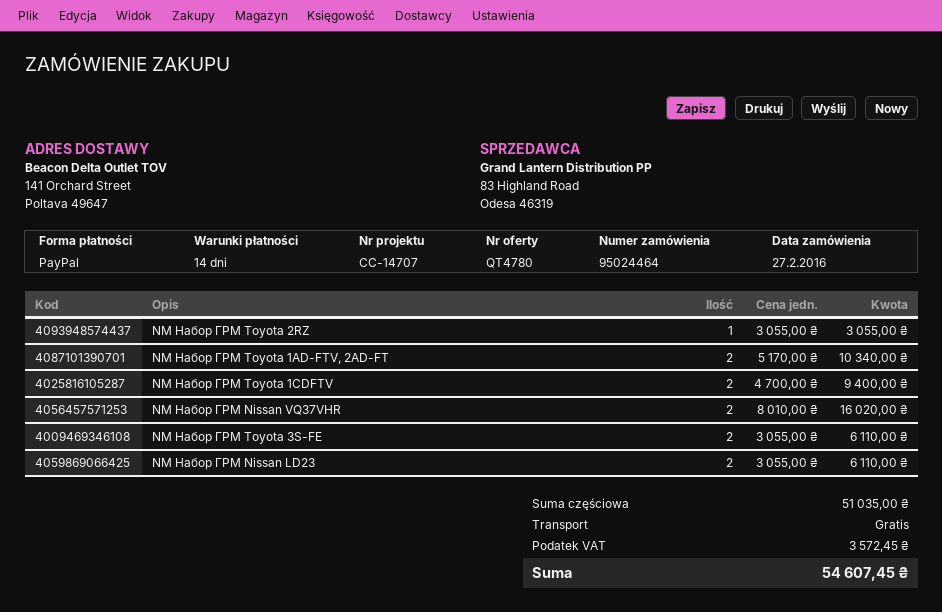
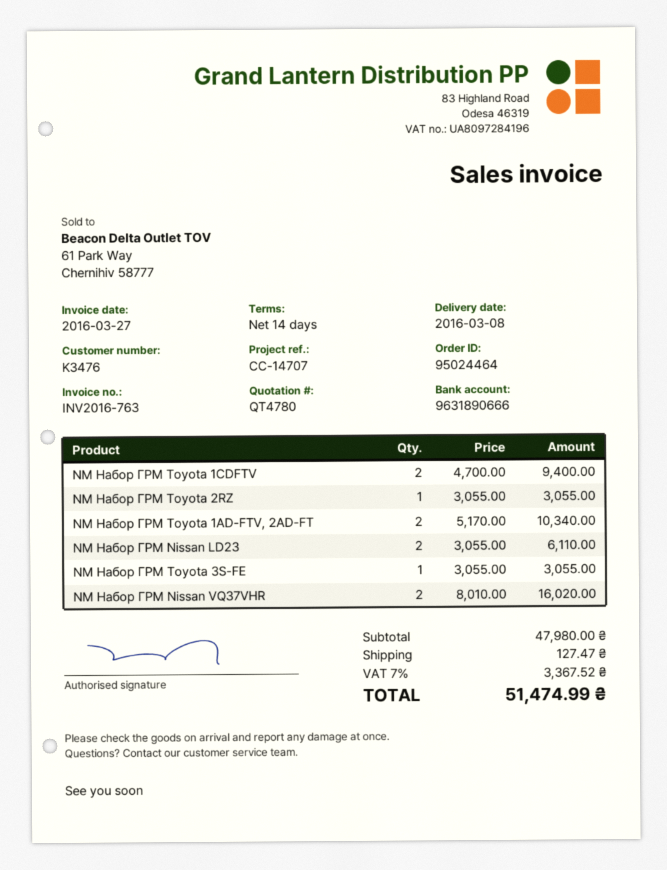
NM Набор ГРМ Toyota 3S-FE: 2 x 3055.00 = 6110.00 -> 1 x 3055.00 = 3055.00
subtotal: 51035.00 -> 47980.00
shipping: 0.00 -> 127.47
tax: 3572.45 -> 3367.52
total: 54607.45 -> 51474.99

